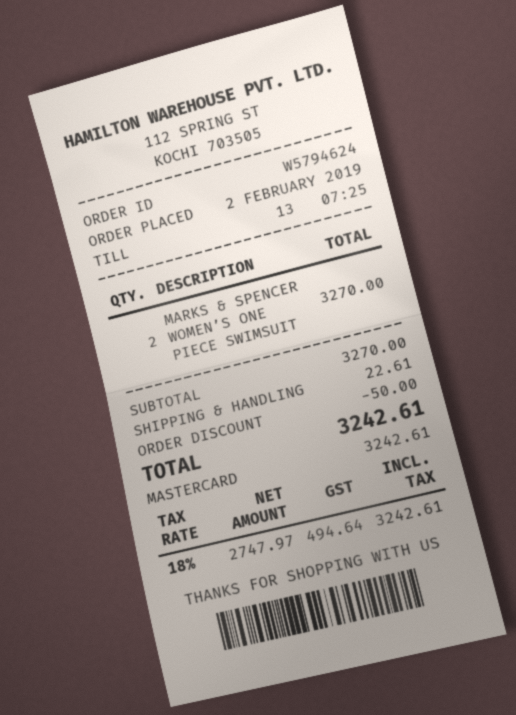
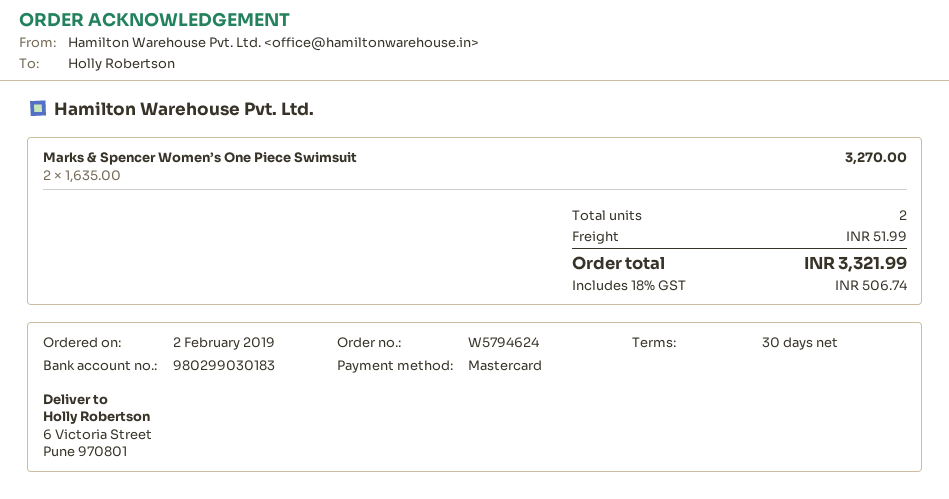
discount: 50.00 -> none
shipping: 22.61 -> 51.99
tax: 18% = 494.64 -> 18% = 506.74
total: 3242.61 -> 3321.99

